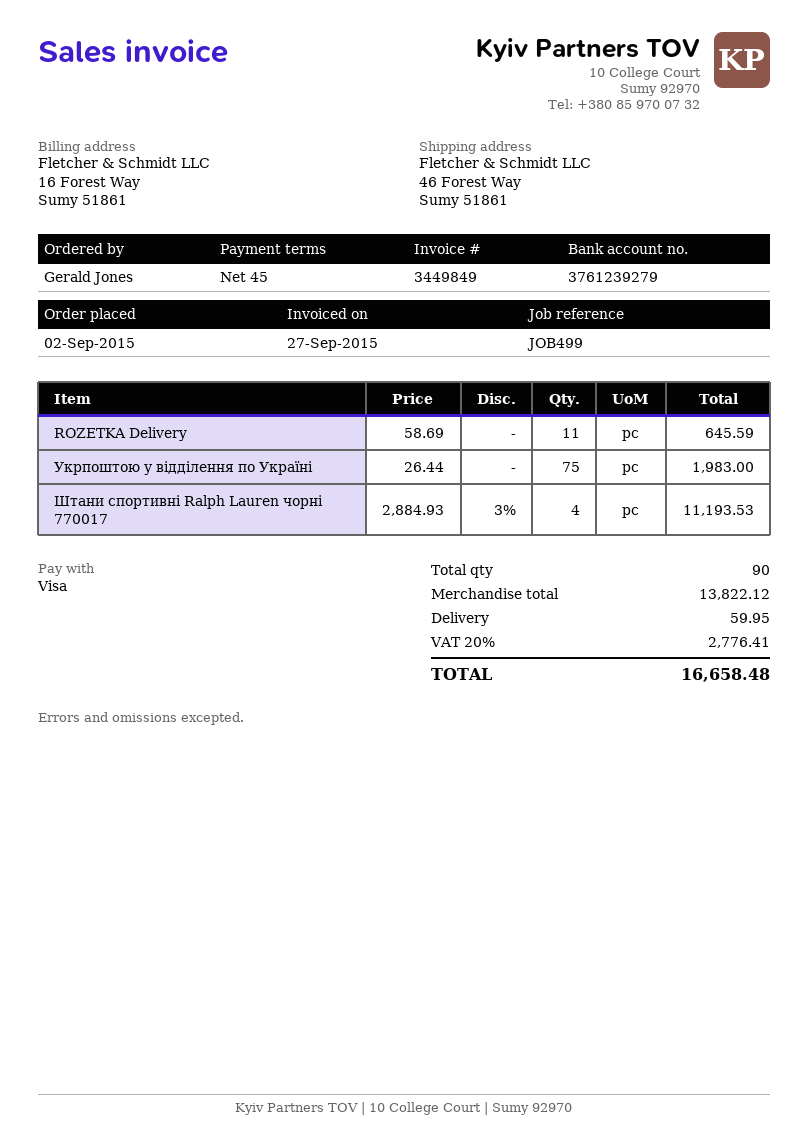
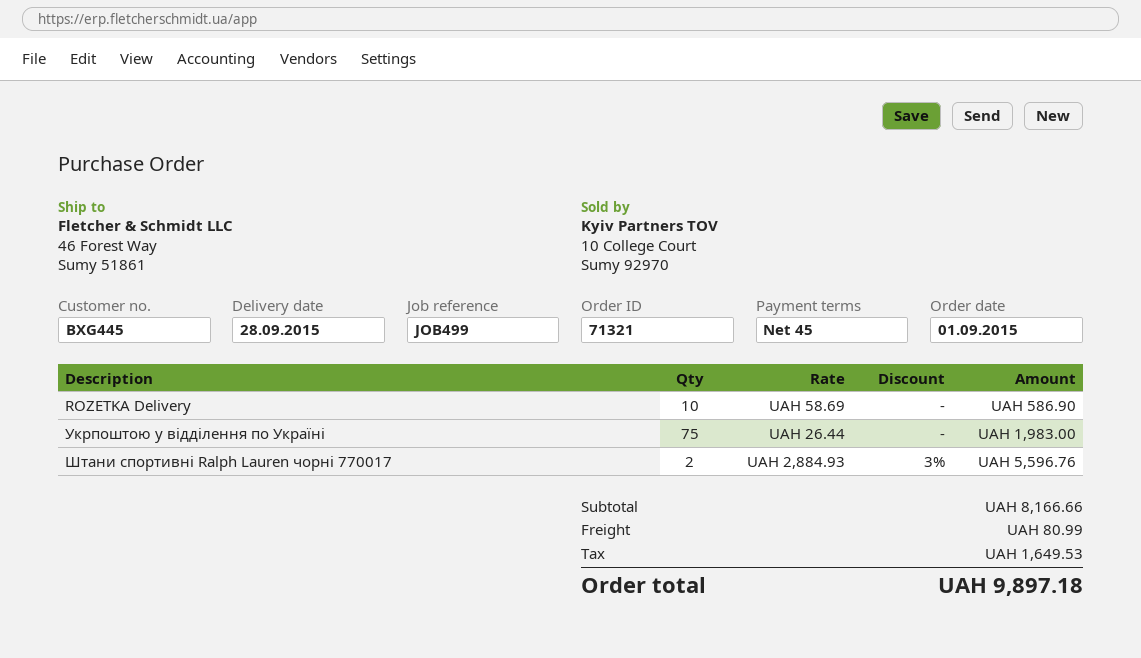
order date: 2015-09-02 -> 2015-09-01
ROZETKA Delivery: 11 x 58.69 = 645.59 -> 10 x 58.69 = 586.90
Штани спортивні Ralph Lauren чорні 770017: 4 x 2884.93 - 3% = 11193.53 -> 2 x 2884.93 - 3% = 5596.76
subtotal: 13822.12 -> 8166.66
shipping: 59.95 -> 80.99
tax: 2776.41 -> 1649.53
total: 16658.48 -> 9897.18

